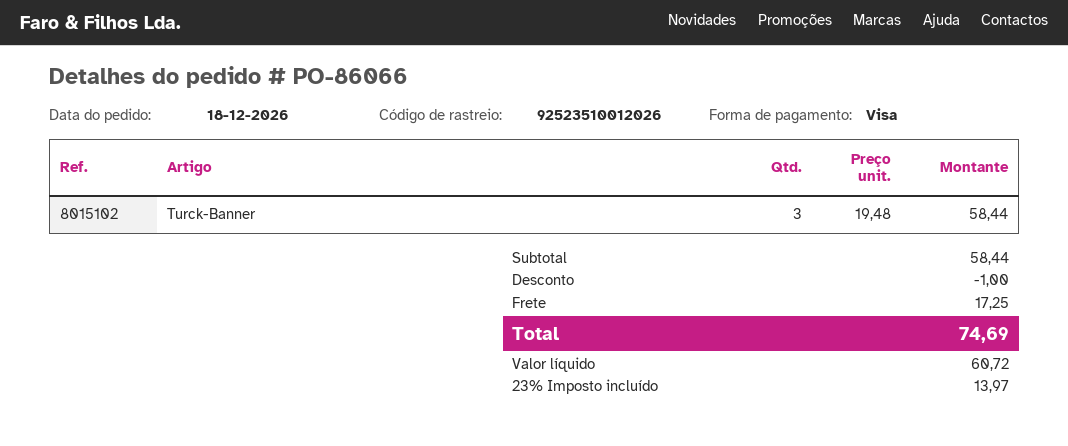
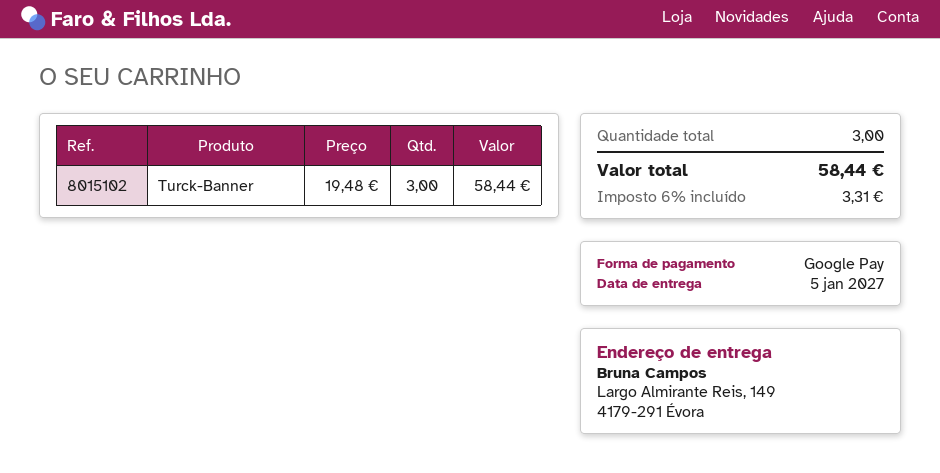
payment method: Visa -> Google Pay
discount: 1.00 -> none
shipping: 17.25 -> none
tax: 23% = 13.97 -> 6% = 3.31
total: 74.69 -> 58.44

